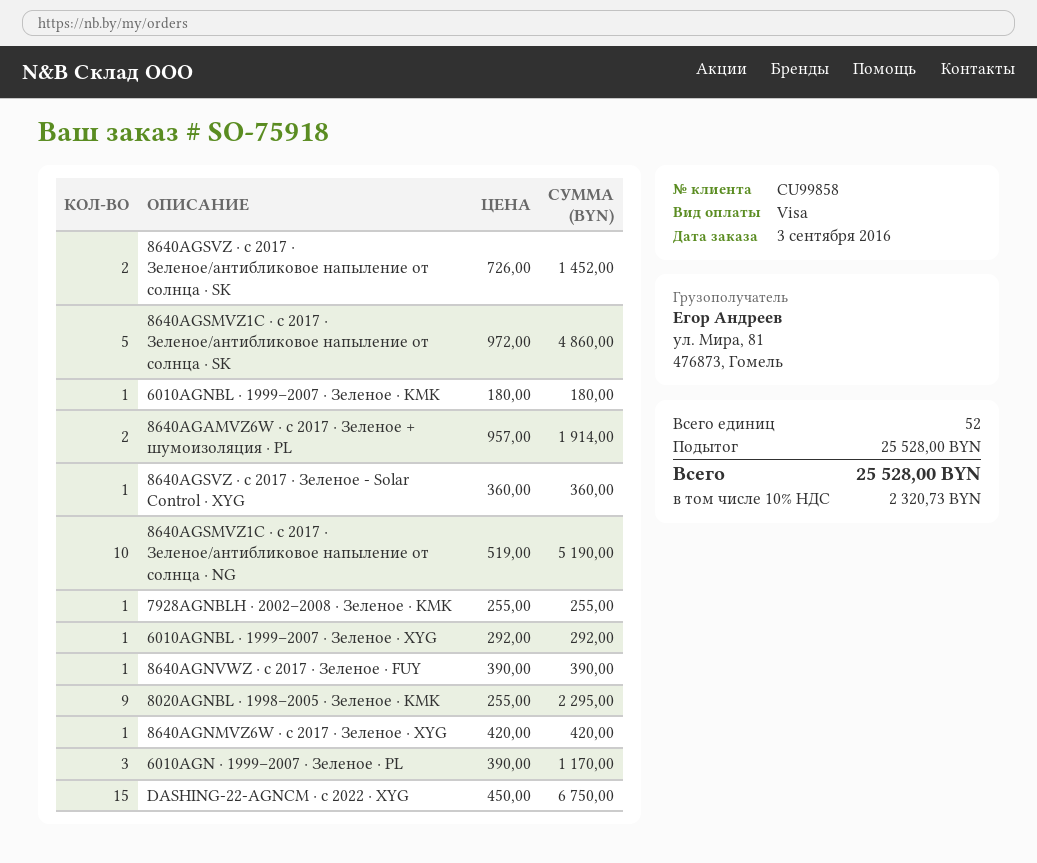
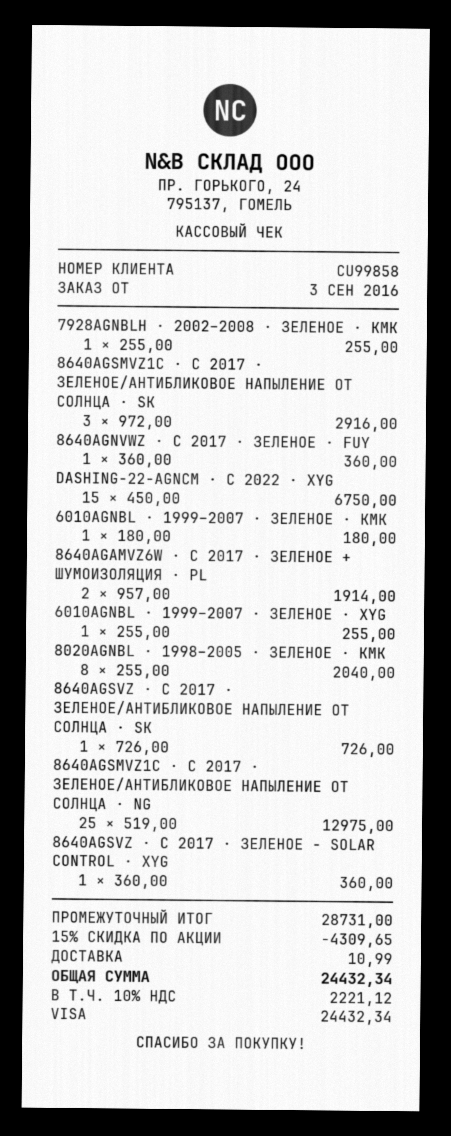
8640AGSVZ · с 2017 · Зеленое/антибликовое напыление от солнца · SK: 2 x 726.00 = 1452.00 -> 1 x 726.00 = 726.00
8640AGSMVZ1C · с 2017 · Зеленое/антибликовое напыление от солнца · SK: 5 x 972.00 = 4860.00 -> 3 x 972.00 = 2916.00
8640AGSMVZ1C · с 2017 · Зеленое/антибликовое напыление от солнца · NG: 10 x 519.00 = 5190.00 -> 25 x 519.00 = 12975.00
6010AGNBL · 1999–2007 · Зеленое · XYG: 1 x 292.00 = 292.00 -> 1 x 255.00 = 255.00
8640AGNVWZ · с 2017 · Зеленое · FUY: 1 x 390.00 = 390.00 -> 1 x 360.00 = 360.00
8020AGNBL · 1998–2005 · Зеленое · KMK: 9 x 255.00 = 2295.00 -> 8 x 255.00 = 2040.00
8640AGNMVZ6W · с 2017 · Зеленое · XYG: 1 x 420.00 = 420.00 -> none
6010AGN · 1999–2007 · Зеленое · PL: 3 x 390.00 = 1170.00 -> none
subtotal: 25528.00 -> 28731.00
discount: none -> 15% = 4309.65
shipping: none -> 10.99
tax: 10% = 2320.73 -> 10% = 2221.12
total: 25528.00 -> 24432.34

